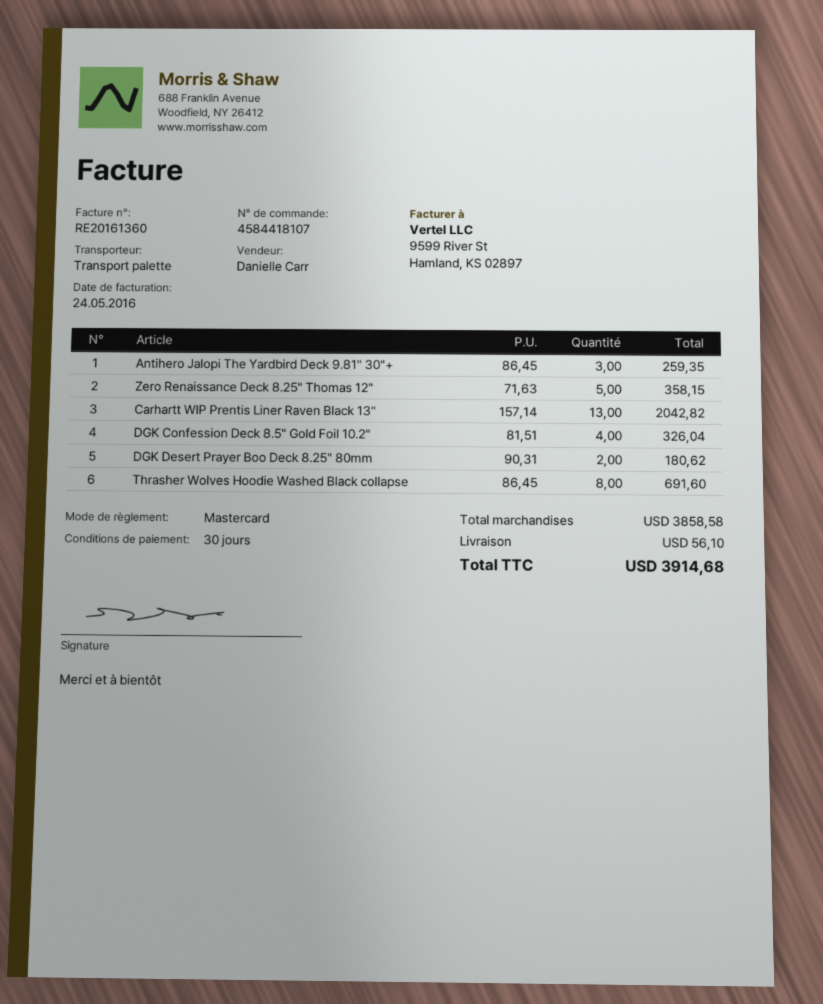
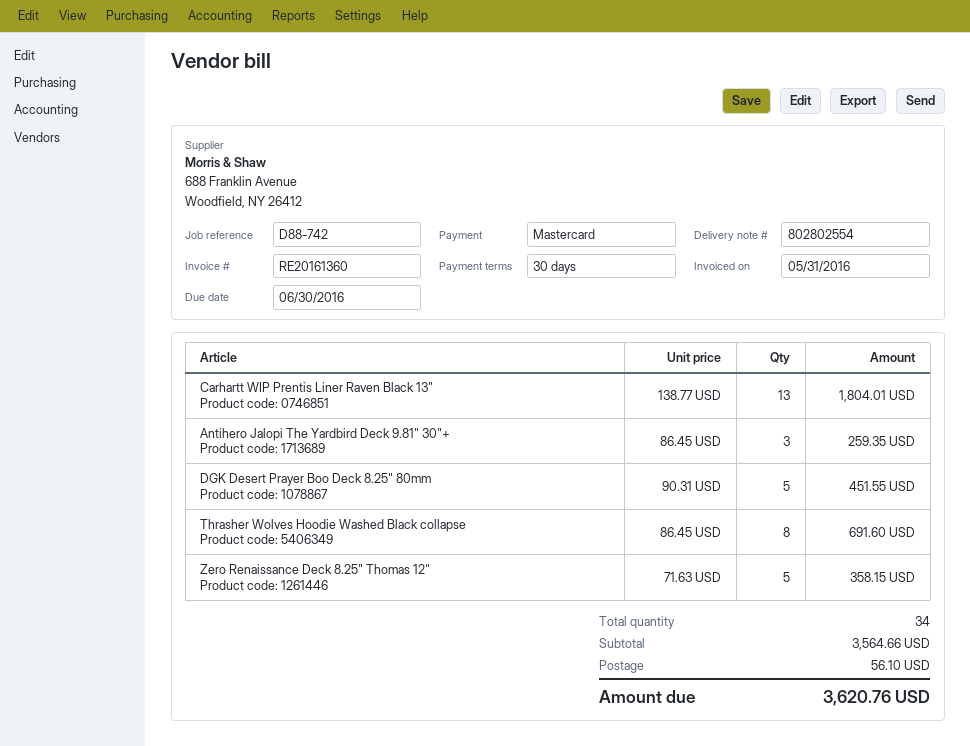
invoice date: 2016-05-24 -> 2016-05-31
Carhartt WIP Prentis Liner Raven Black 13": 13 x 157.14 = 2042.82 -> 13 x 138.77 = 1804.01
DGK Confession Deck 8.5" Gold Foil 10.2": 4 x 81.51 = 326.04 -> none
DGK Desert Prayer Boo Deck 8.25" 80mm: 2 x 90.31 = 180.62 -> 5 x 90.31 = 451.55
subtotal: 3858.58 -> 3564.66
total: 3914.68 -> 3620.76

